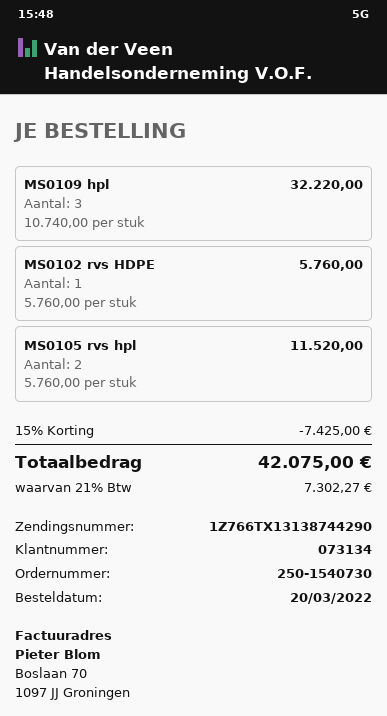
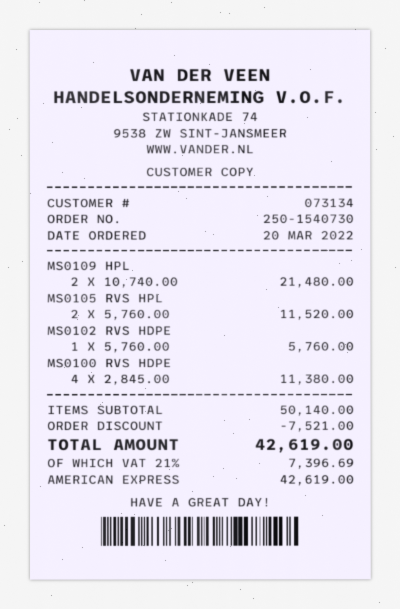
MS0109 hpl: 3 x 10740.00 = 32220.00 -> 2 x 10740.00 = 21480.00
MS0100 RVS HDPE: none -> 4 x 2845.00 = 11380.00
discount: 7425.00 -> 7521.00
tax: 21% = 7302.27 -> 21% = 7396.69
total: 42075.00 -> 42619.00

